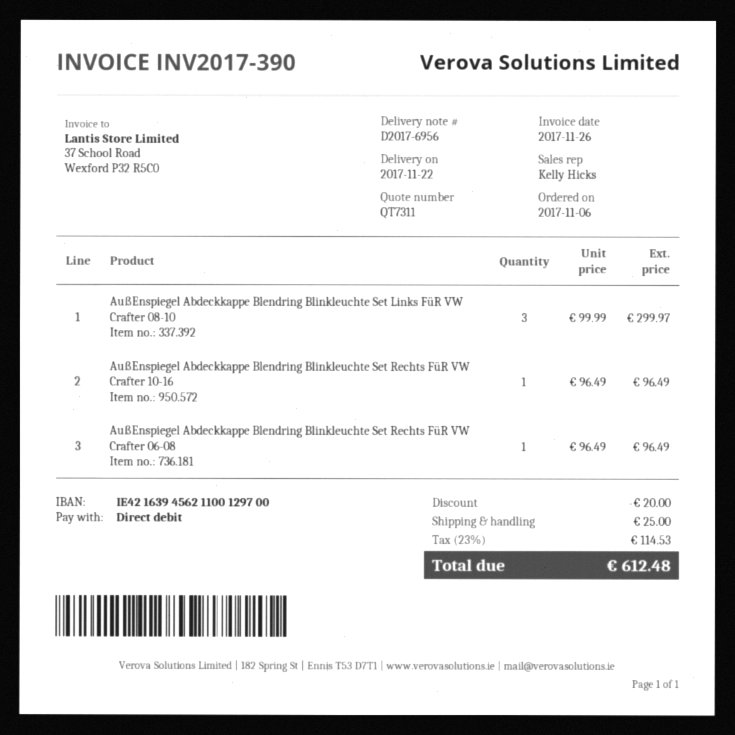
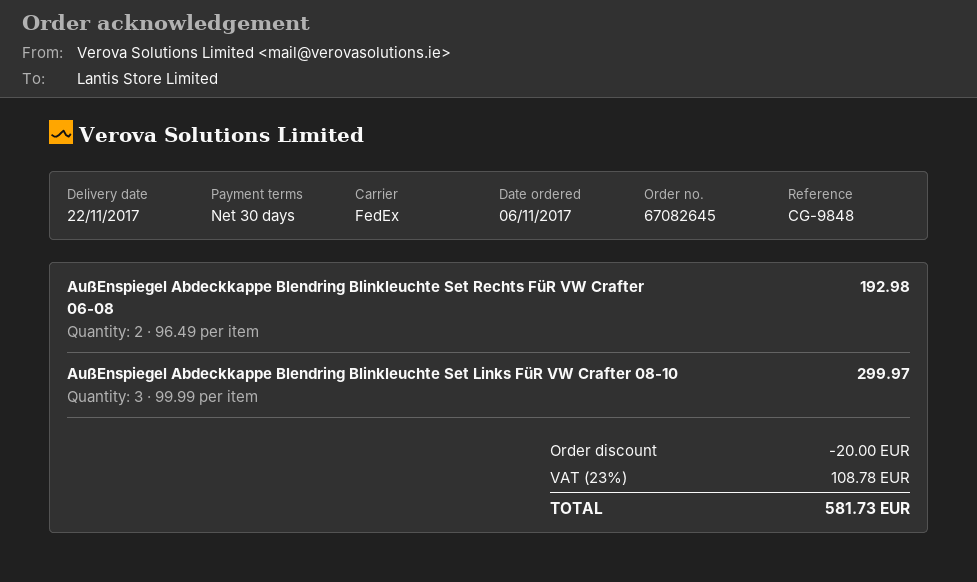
AußEnspiegel Abdeckkappe Blendring Blinkleuchte Set Rechts FüR VW Crafter 10-16: 1 x 96.49 = 96.49 -> none
AußEnspiegel Abdeckkappe Blendring Blinkleuchte Set Rechts FüR VW Crafter 06-08: 1 x 96.49 = 96.49 -> 2 x 96.49 = 192.98
shipping: 25.00 -> none
tax: 23% = 114.53 -> 23% = 108.78
total: 612.48 -> 581.73

